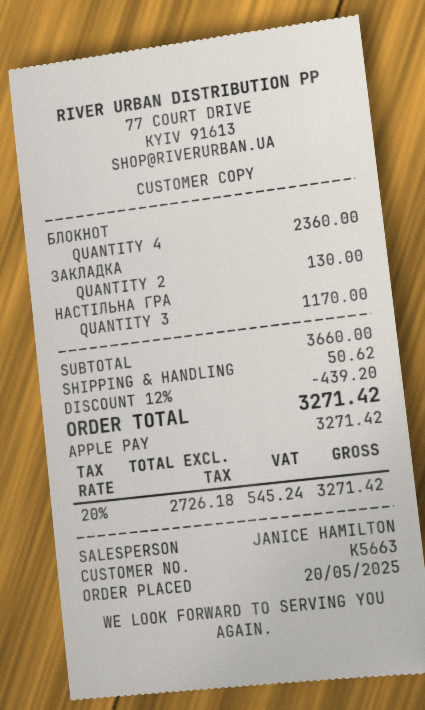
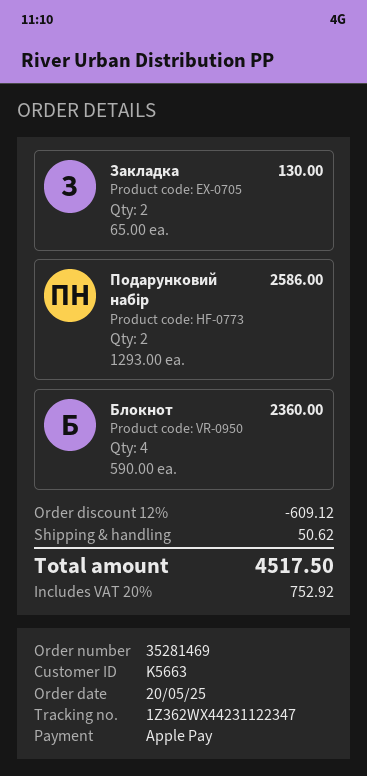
НАСТІЛЬНА ГРА: 3 for 1170.00 -> none
Подарунковий набір: none -> 2 for 2586.00
discount: 12% = 439.20 -> 12% = 609.12
tax: 20% = 545.24 -> 20% = 752.92
total: 3271.42 -> 4517.50

